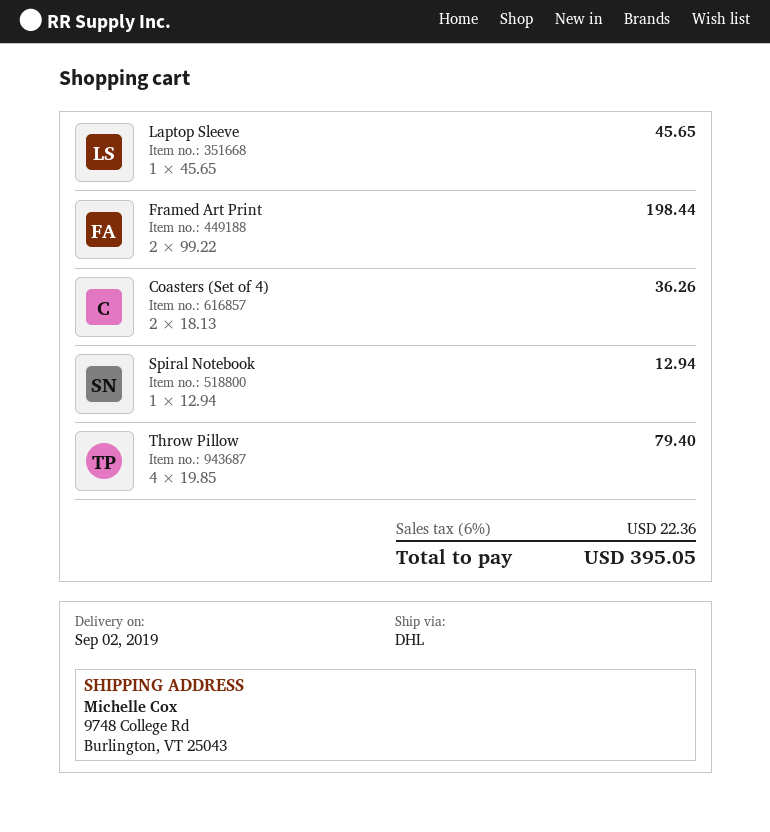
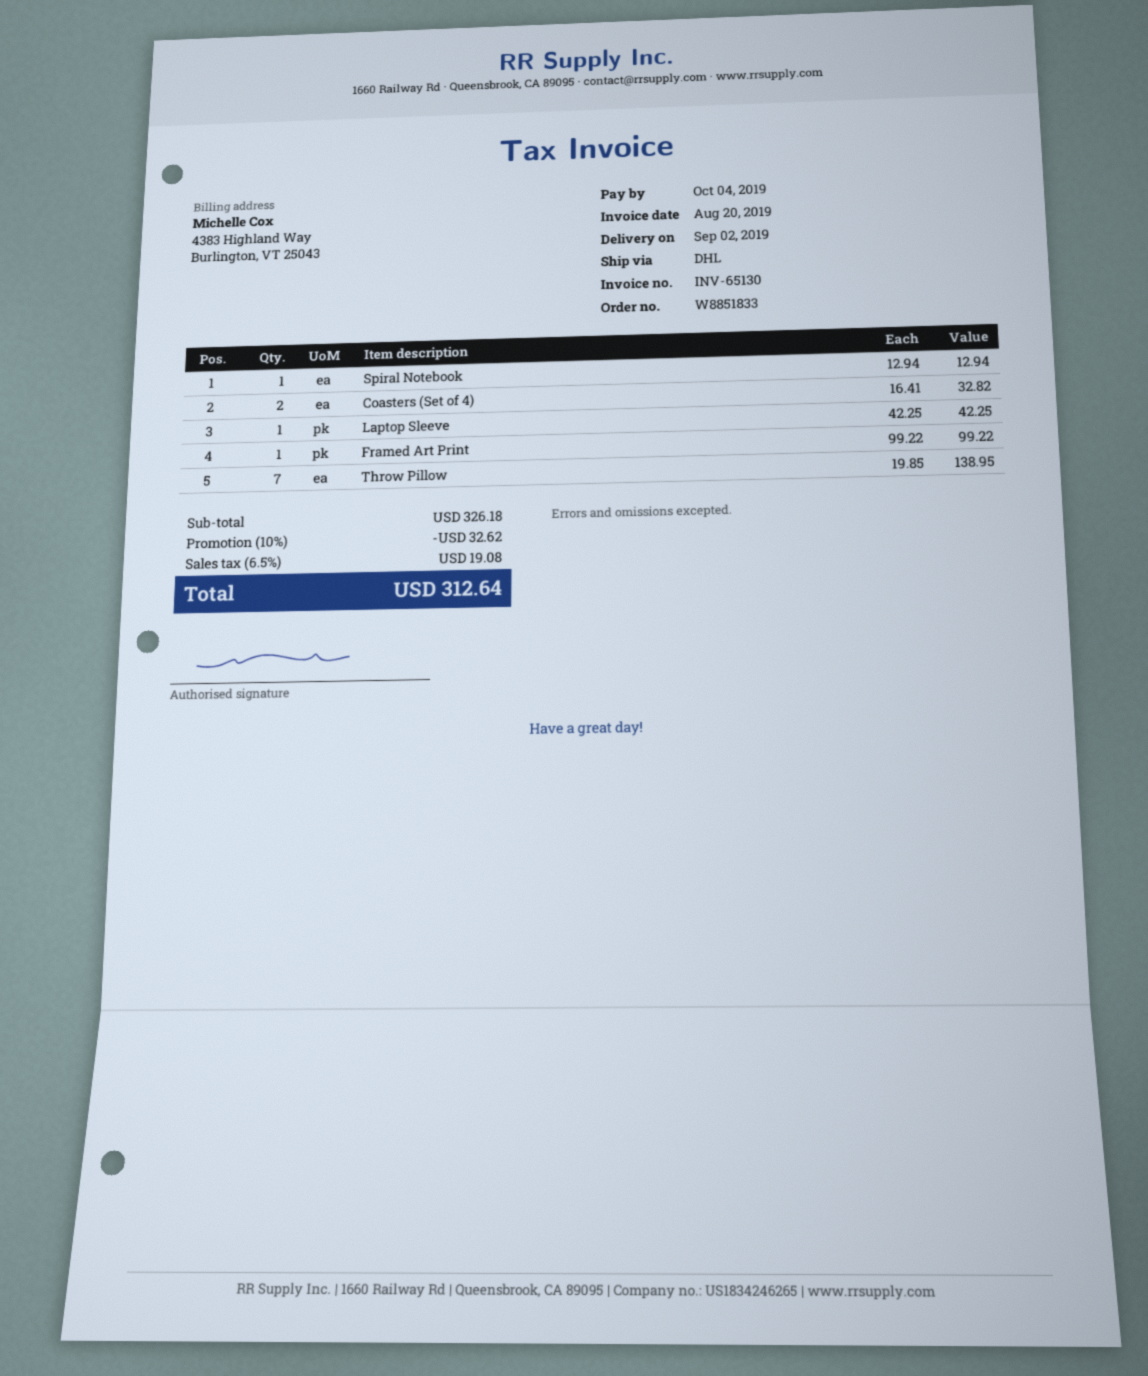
Laptop Sleeve: 1 x 45.65 = 45.65 -> 1 x 42.25 = 42.25
Framed Art Print: 2 x 99.22 = 198.44 -> 1 x 99.22 = 99.22
Coasters (Set of 4): 2 x 18.13 = 36.26 -> 2 x 16.41 = 32.82
Throw Pillow: 4 x 19.85 = 79.40 -> 7 x 19.85 = 138.95
discount: none -> 10% = 32.62
tax: 6% = 22.36 -> 6.5% = 19.08
total: 395.05 -> 312.64

